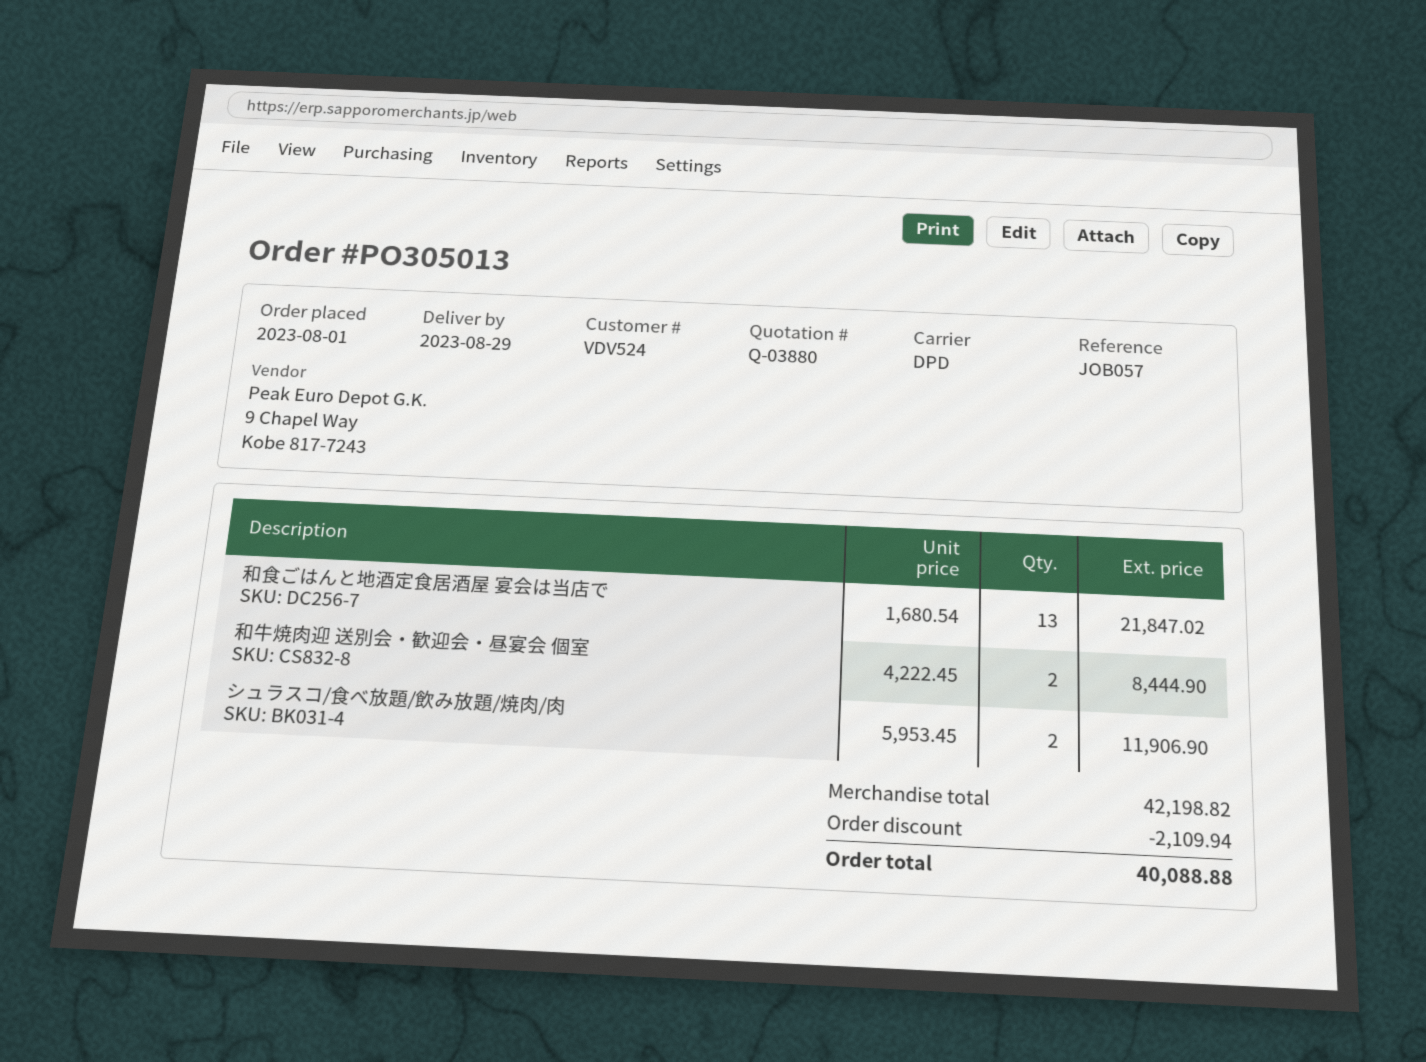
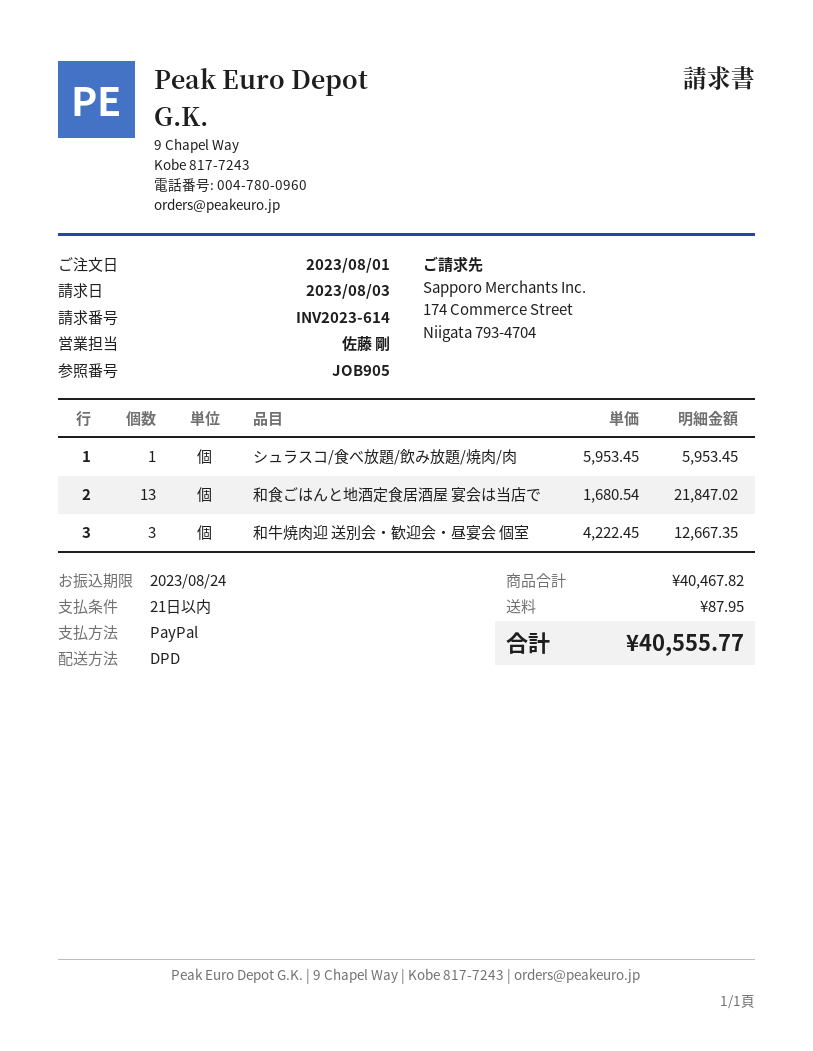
reference: JOB057 -> JOB905
和牛焼肉迎 送別会・歓迎会・昼宴会 個室: 2 x 4222.45 = 8444.90 -> 3 x 4222.45 = 12667.35
シュラスコ/食べ放題/飲み放題/焼肉/肉: 2 x 5953.45 = 11906.90 -> 1 x 5953.45 = 5953.45
subtotal: 42198.82 -> 40467.82
discount: 2109.94 -> none
shipping: none -> 87.95
total: 40088.88 -> 40555.77

